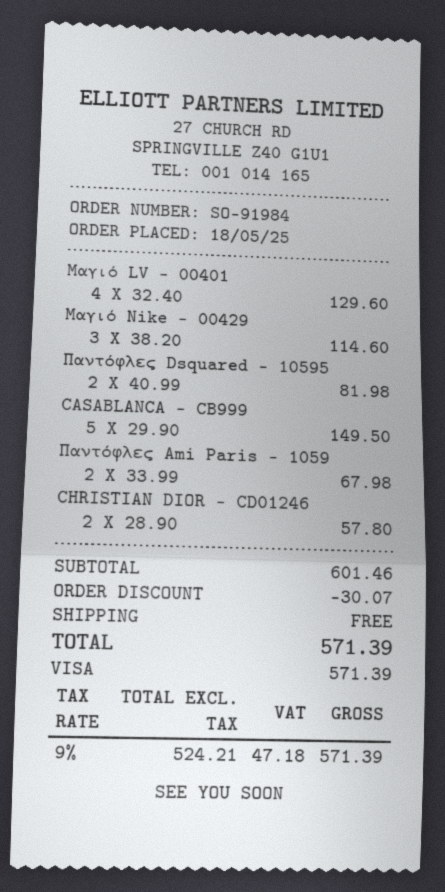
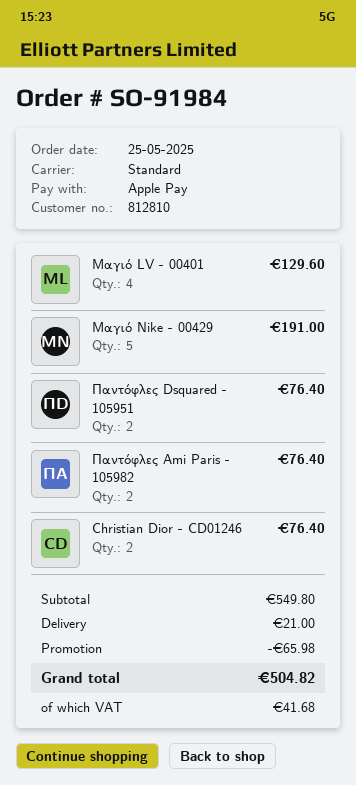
order date: 2025-05-18 -> 2025-05-25
payment method: Visa -> Apple Pay
Μαγιό Nike - 00429: 3 for 114.60 -> 5 for 191.00
Παντόφλες Dsquared - 10595: 2 for 81.98 -> 2 for 76.40
CASABLANCA - CB999: 5 for 149.50 -> none
Παντόφλες Ami Paris - 1059: 2 for 67.98 -> 2 for 76.40
CHRISTIAN DIOR - CD01246: 2 for 57.80 -> 2 for 76.40
subtotal: 601.46 -> 549.80
discount: 30.07 -> 65.98
shipping: 0.00 -> 21.00
tax: 47.18 -> 41.68
total: 571.39 -> 504.82

